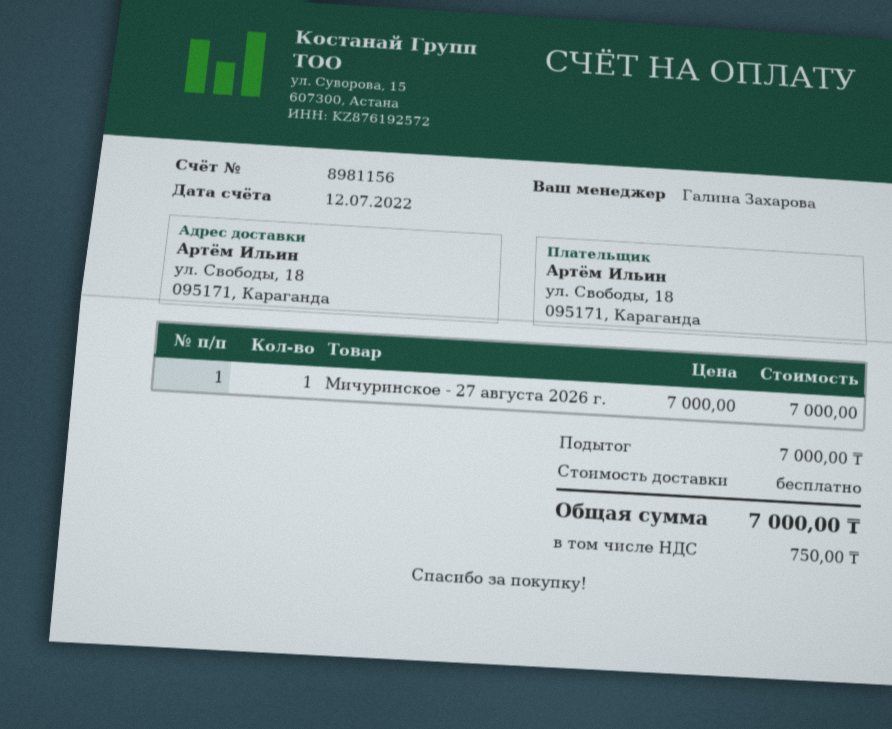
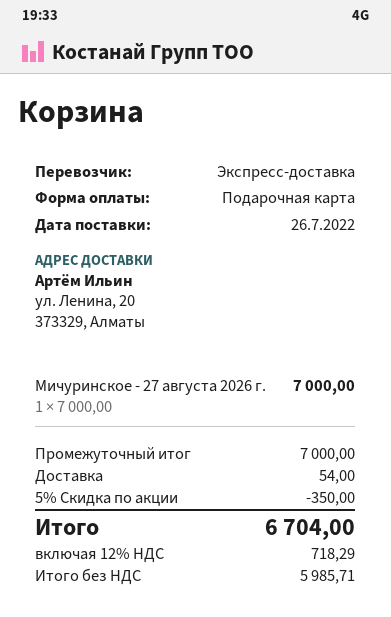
ship to: ул. Свободы, 18, 095171, Караганда -> ул. Ленина, 20, 373329, Алматы
discount: none -> 5% = 350.00
shipping: 0.00 -> 54.00
tax: 750.00 -> 718.29
total: 7000.00 -> 6704.00

